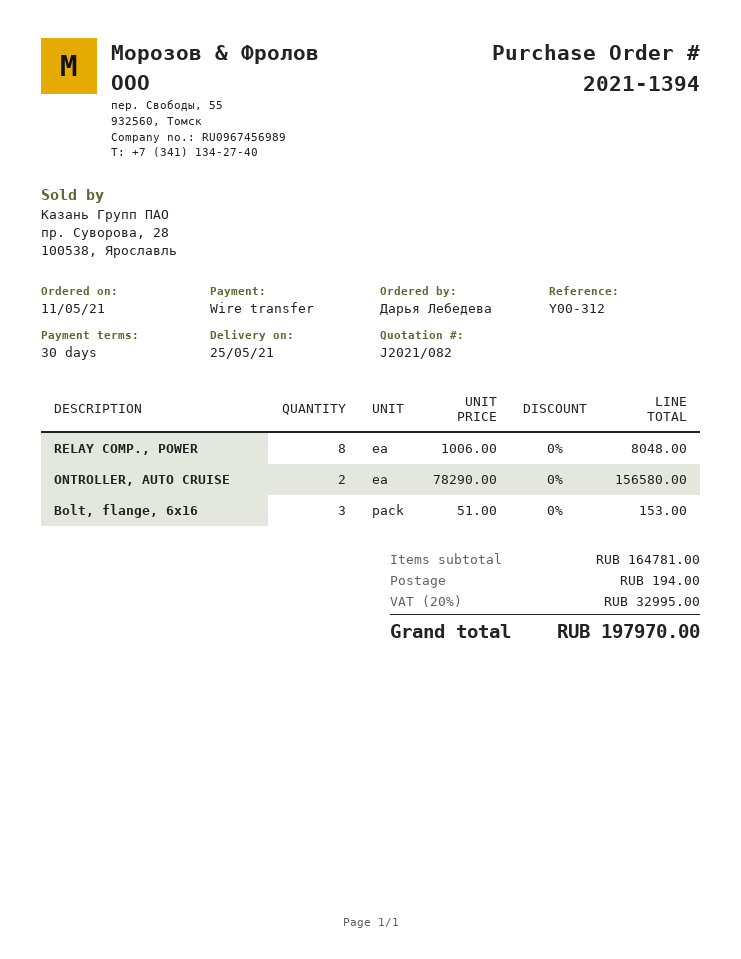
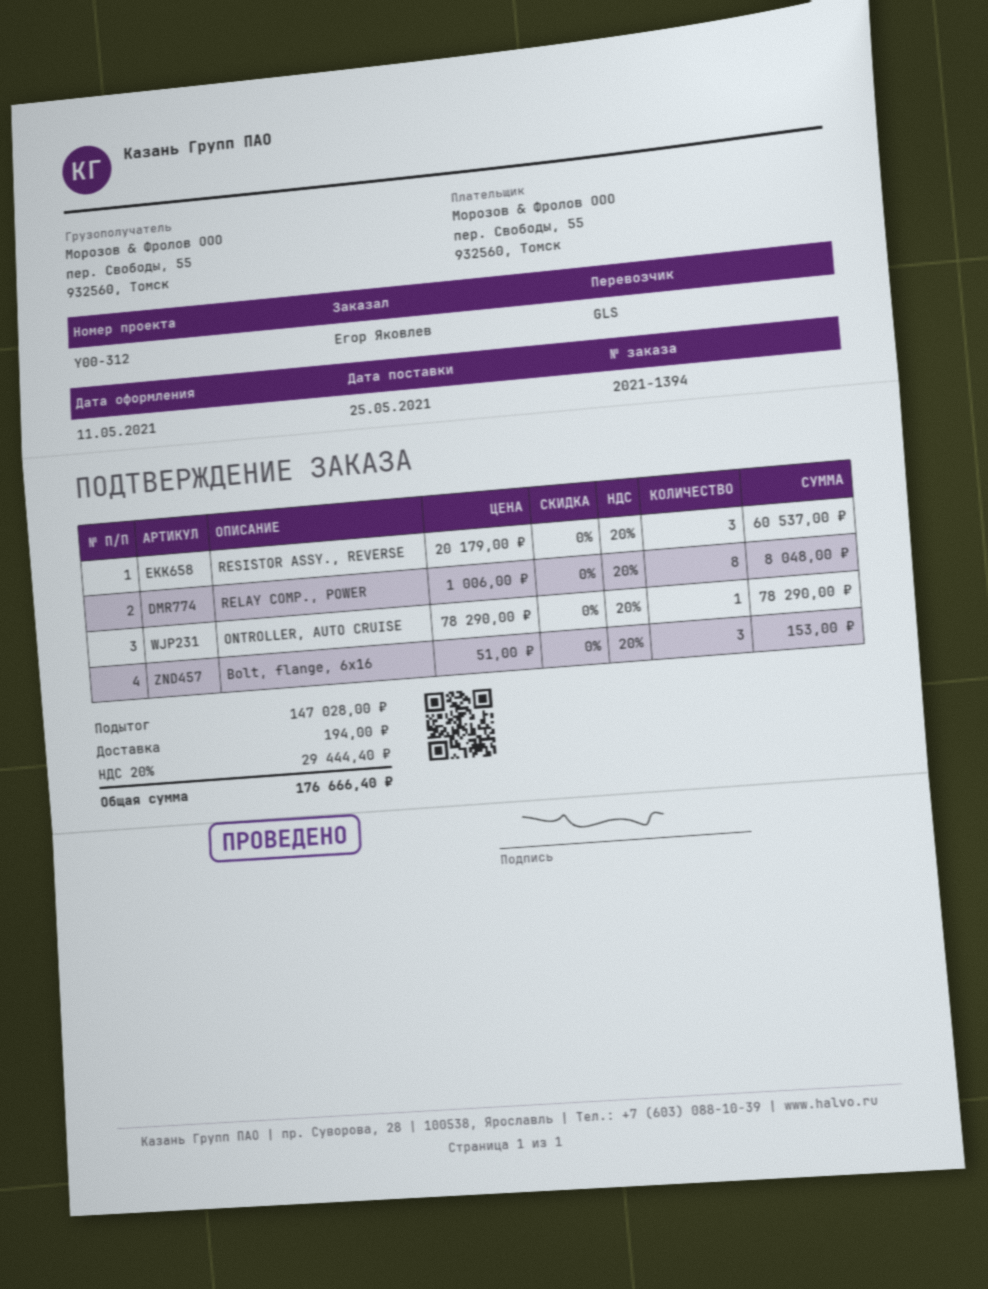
ordered by: Дарья Лебедева -> Егор Яковлев
ONTROLLER, AUTO CRUISE: 2 x 78290.00 = 156580.00 -> 1 x 78290.00 = 78290.00
RESISTOR ASSY., REVERSE: none -> 3 x 20179.00 = 60537.00
subtotal: 164781.00 -> 147028.00
tax: 20% = 32995.00 -> 20% = 29444.40
total: 197970.00 -> 176666.40

